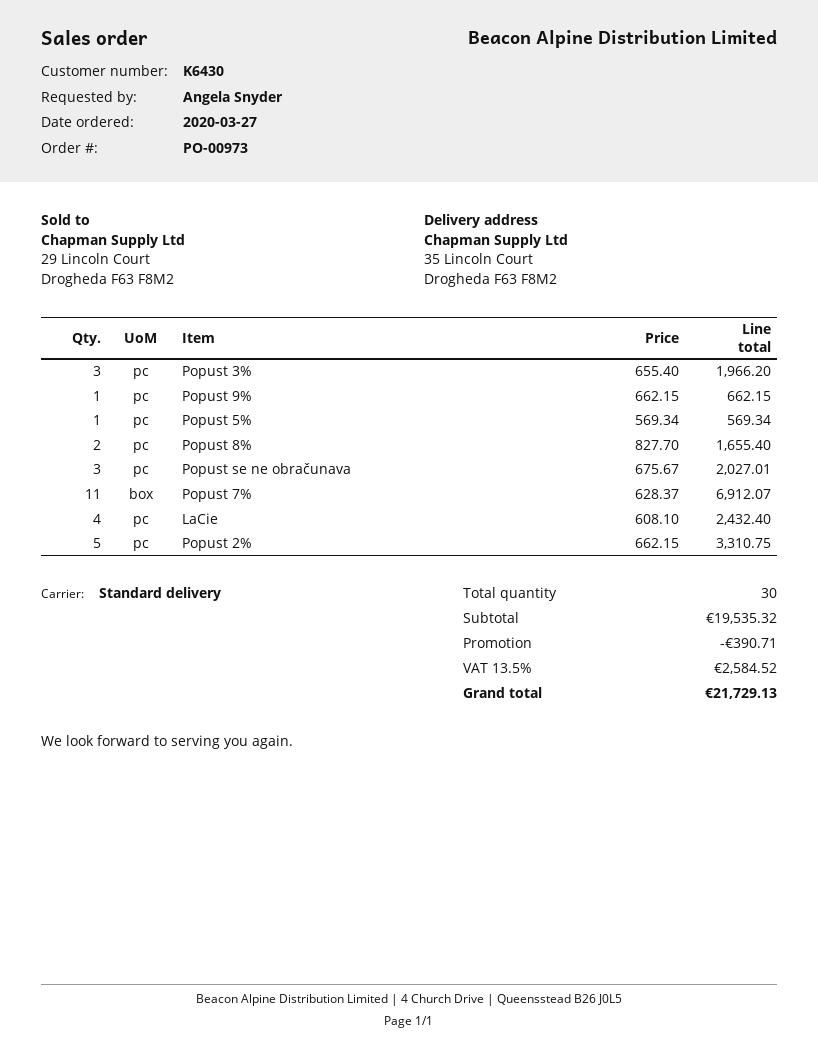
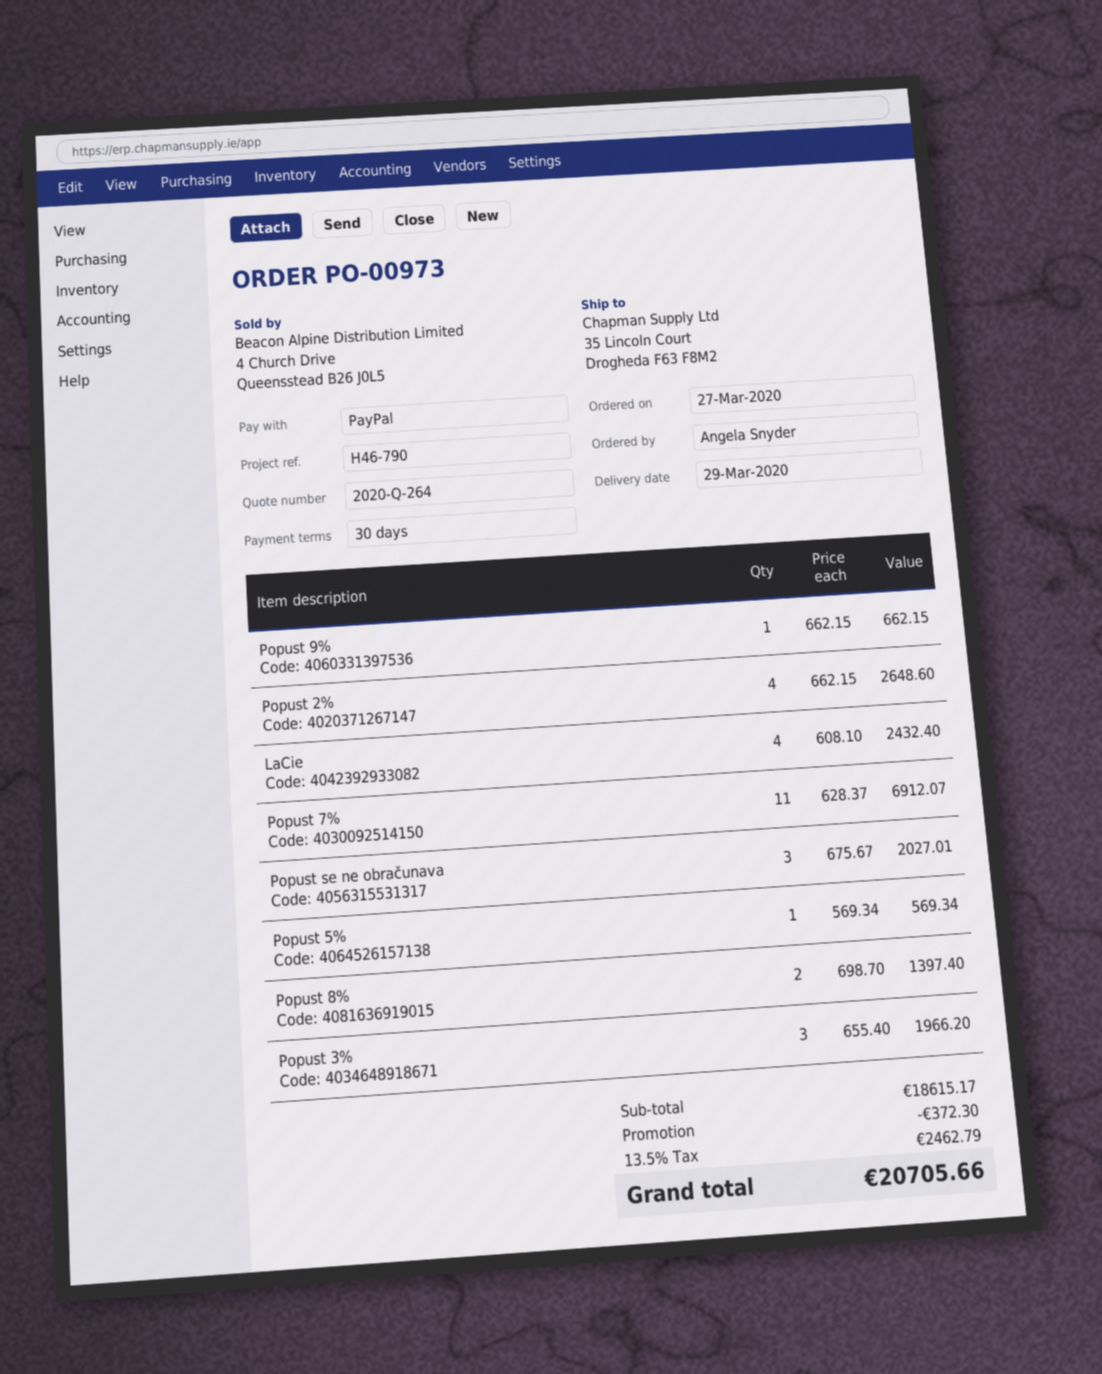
Popust 8%: 2 x 827.70 = 1655.40 -> 2 x 698.70 = 1397.40
Popust 2%: 5 x 662.15 = 3310.75 -> 4 x 662.15 = 2648.60
subtotal: 19535.32 -> 18615.17
discount: 390.71 -> 372.30
tax: 13.5% = 2584.52 -> 13.5% = 2462.79
total: 21729.13 -> 20705.66

